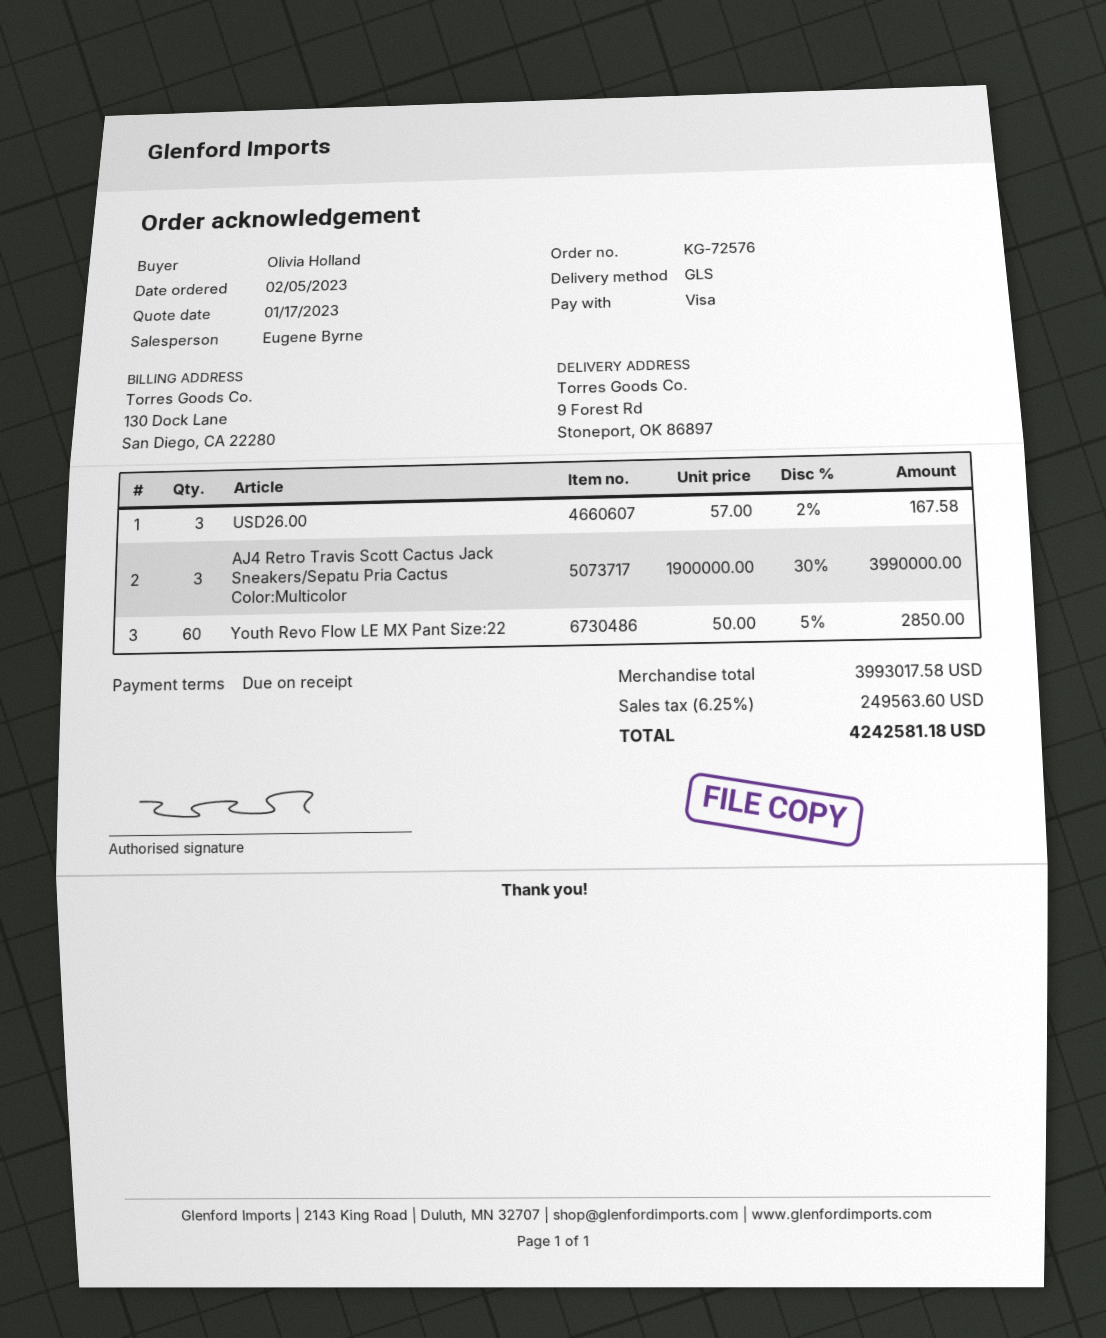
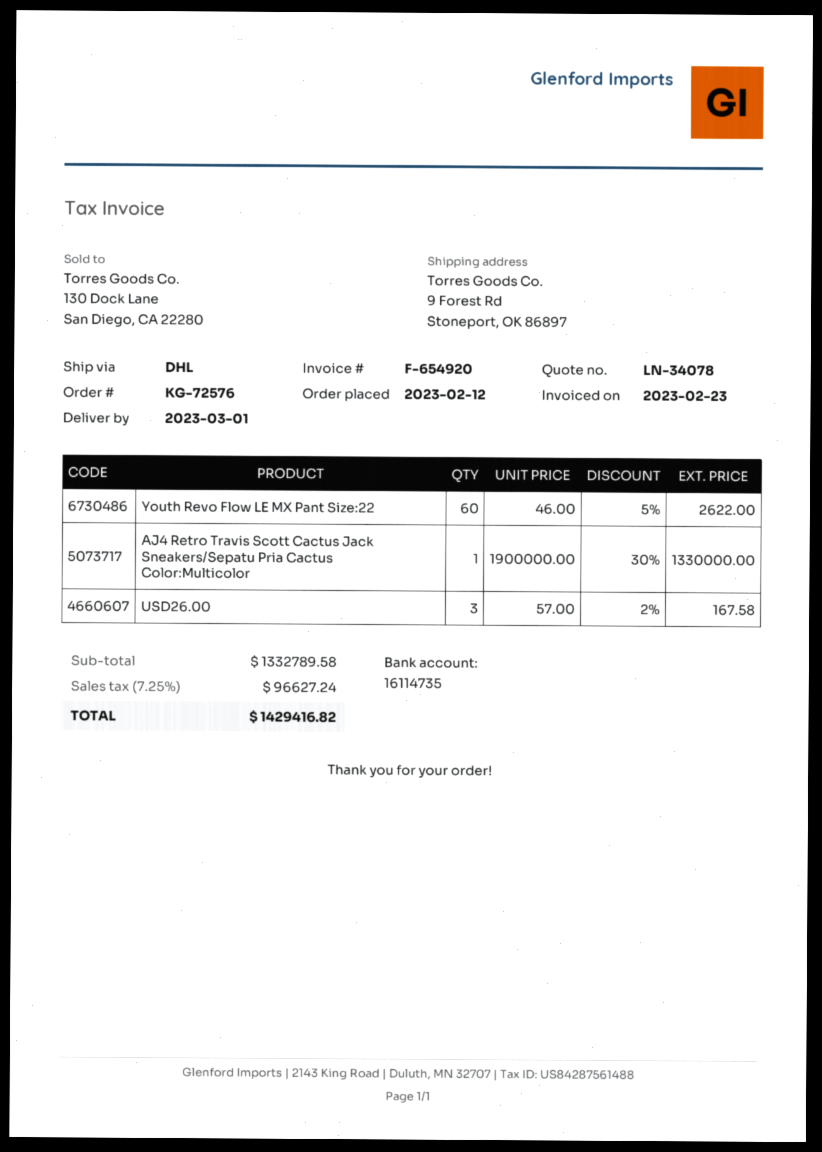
order date: 2023-02-05 -> 2023-02-12
shipping method: GLS -> DHL
AJ4 Retro Travis Scott Cactus Jack Sneakers/Sepatu Pria Cactus Color:Multicolor: 3 x 1900000.00 - 30% = 3990000.00 -> 1 x 1900000.00 - 30% = 1330000.00
Youth Revo Flow LE MX Pant Size:22: 60 x 50.00 - 5% = 2850.00 -> 60 x 46.00 - 5% = 2622.00
subtotal: 3993017.58 -> 1332789.58
tax: 6.25% = 249563.60 -> 7.25% = 96627.24
total: 4242581.18 -> 1429416.82

